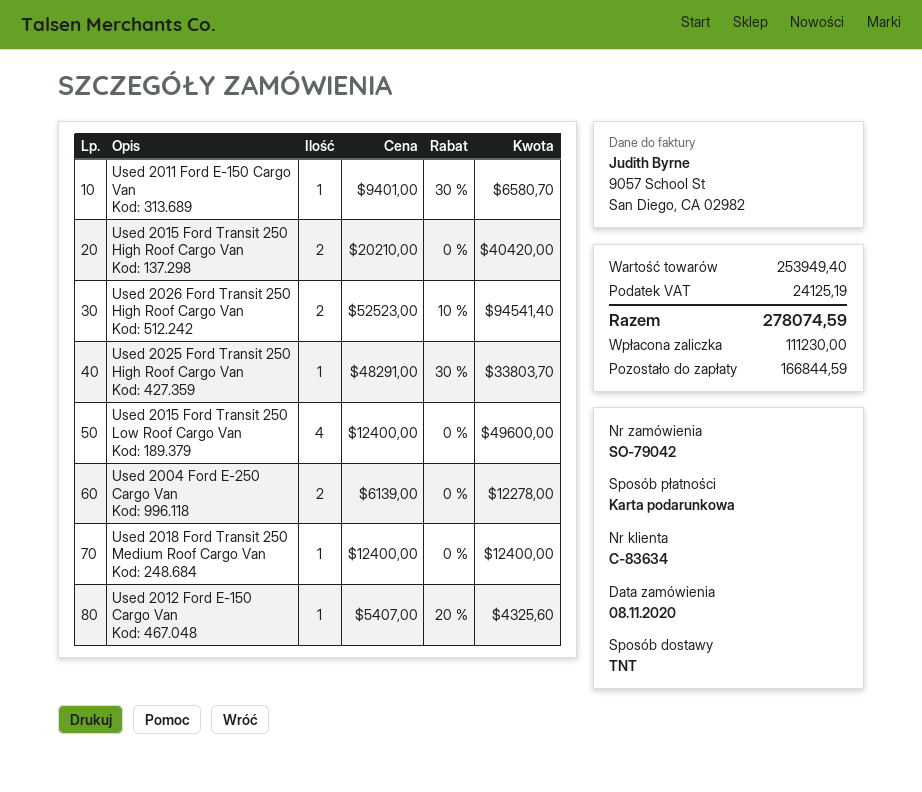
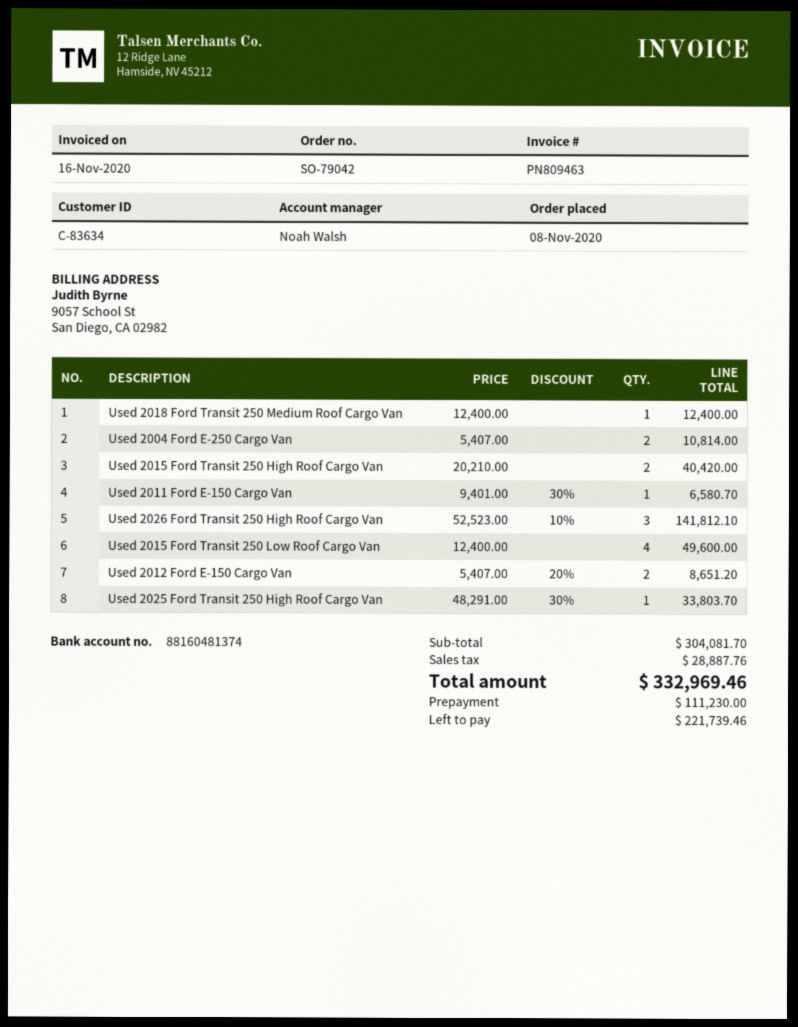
Used 2026 Ford Transit 250 High Roof Cargo Van: 2 x 52523.00 - 10% = 94541.40 -> 3 x 52523.00 - 10% = 141812.10
Used 2004 Ford E-250 Cargo Van: 2 x 6139.00 = 12278.00 -> 2 x 5407.00 = 10814.00
Used 2012 Ford E-150 Cargo Van: 1 x 5407.00 - 20% = 4325.60 -> 2 x 5407.00 - 20% = 8651.20
subtotal: 253949.40 -> 304081.70
tax: 24125.19 -> 28887.76
total: 278074.59 -> 332969.46
balance: 166844.59 -> 221739.46

